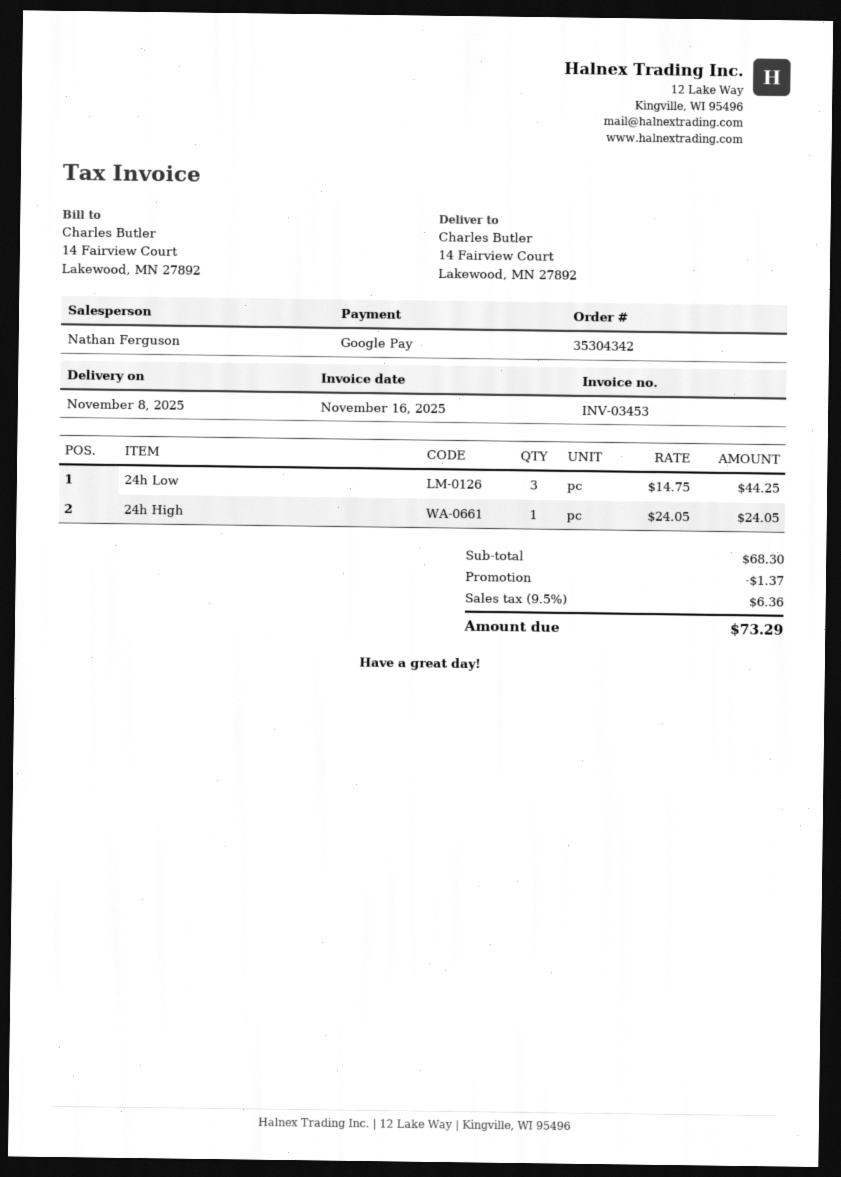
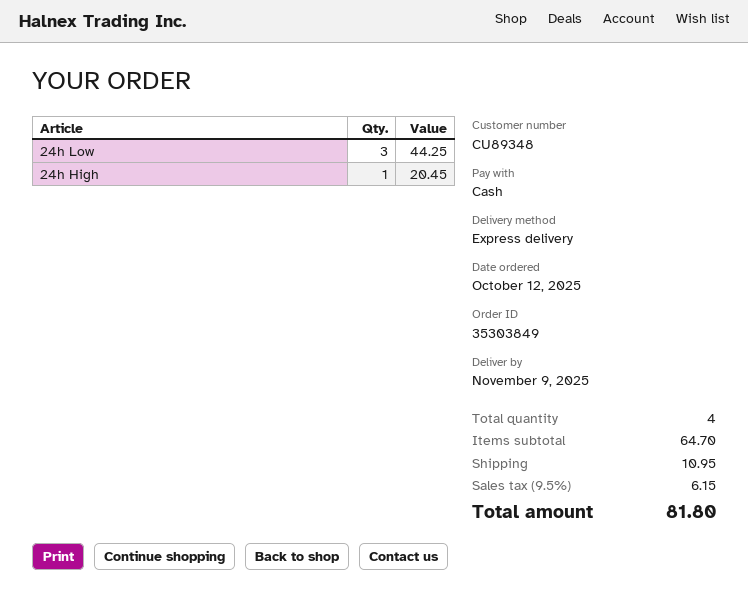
order number: 35304342 -> 35303849
delivery date: 2025-11-08 -> 2025-11-09
payment method: Google Pay -> cash
24h High: 1 for 24.05 -> 1 for 20.45
subtotal: 68.30 -> 64.70
discount: 1.37 -> none
shipping: none -> 10.95
tax: 9.5% = 6.36 -> 9.5% = 6.15
total: 73.29 -> 81.80

